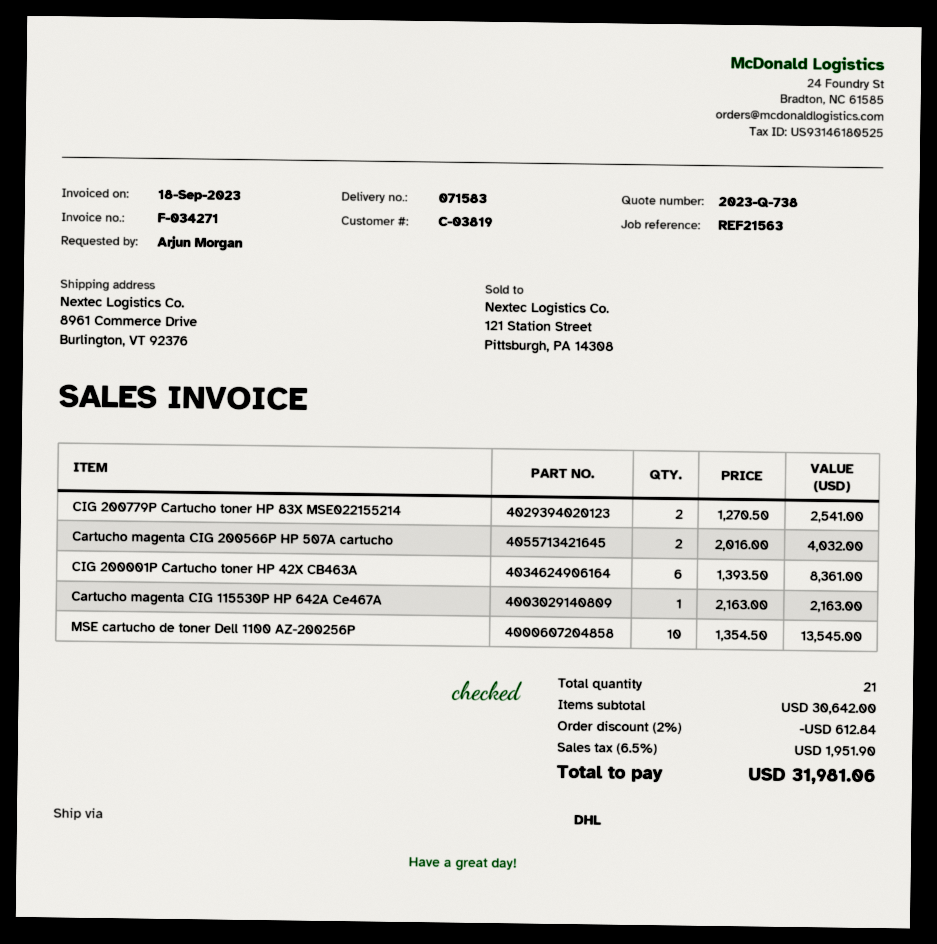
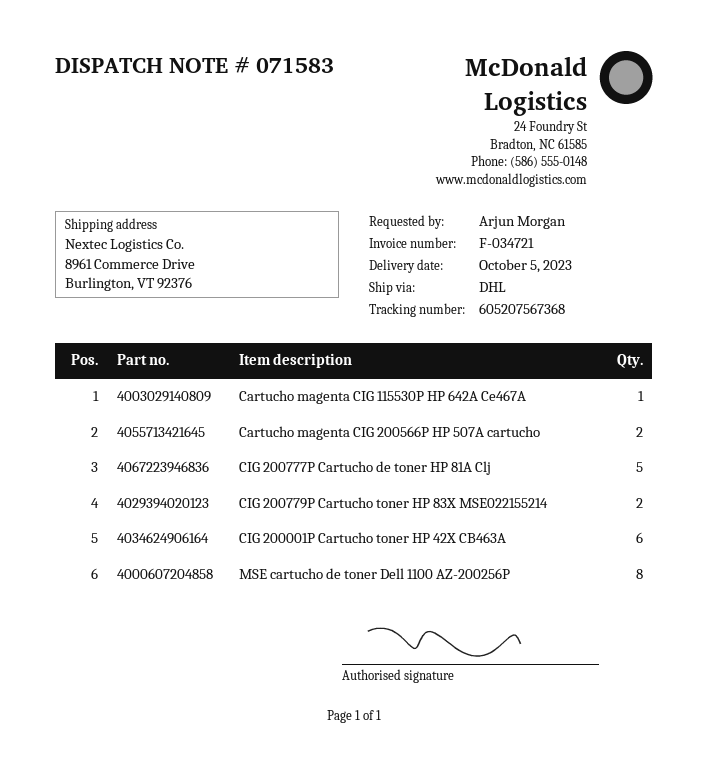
invoice number: F-034271 -> F-034721
MSE cartucho de toner Dell 1100 AZ-200256P: 10 -> 8
CIG 200777P Cartucho de toner HP 81A Clj: none -> 5

